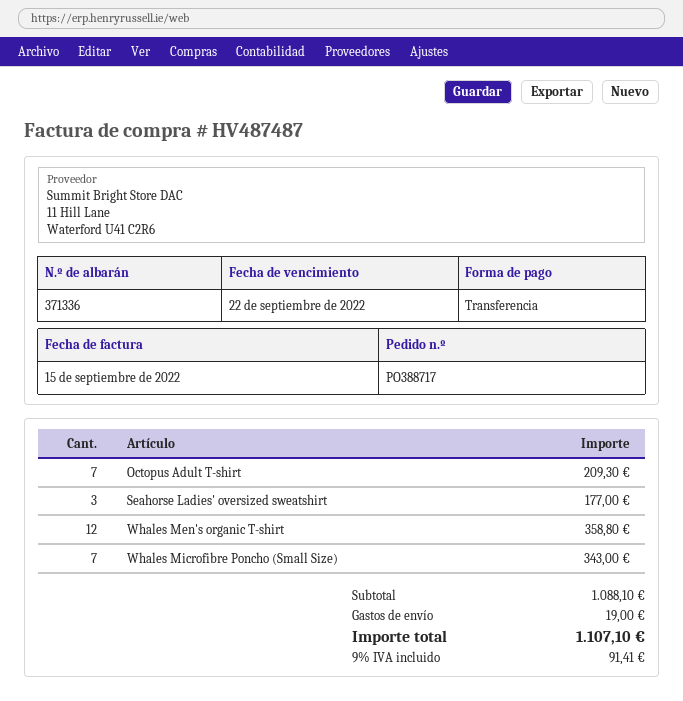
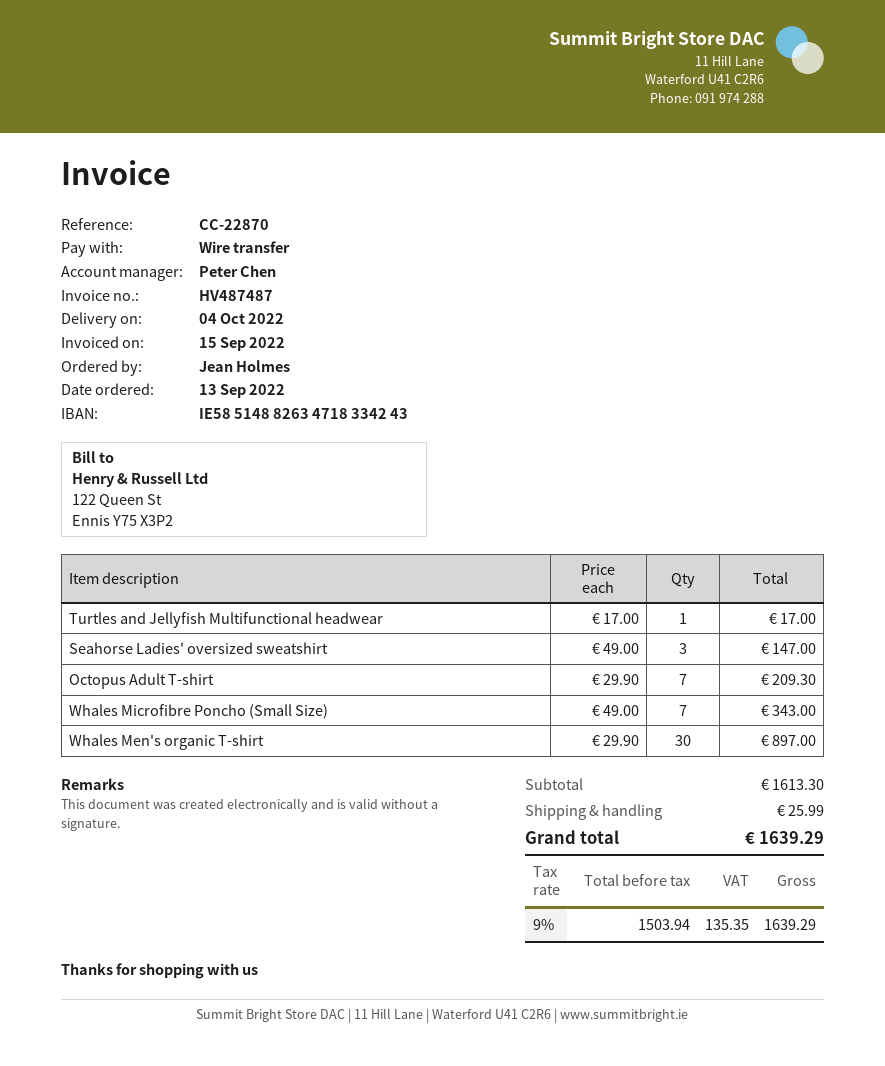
Seahorse Ladies' oversized sweatshirt: 3 for 177.00 -> 3 for 147.00
Whales Men's organic T-shirt: 12 for 358.80 -> 30 for 897.00
Turtles and Jellyfish Multifunctional headwear: none -> 1 for 17.00
subtotal: 1088.10 -> 1613.30
shipping: 19.00 -> 25.99
tax: 9% = 91.41 -> 9% = 135.35
total: 1107.10 -> 1639.29

